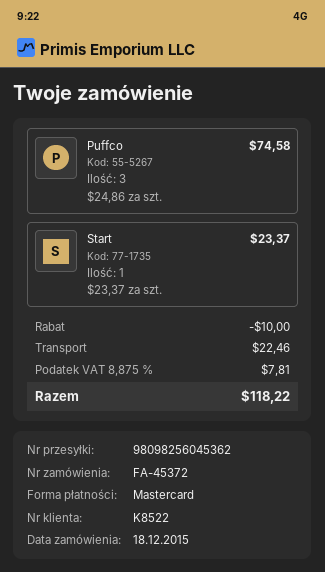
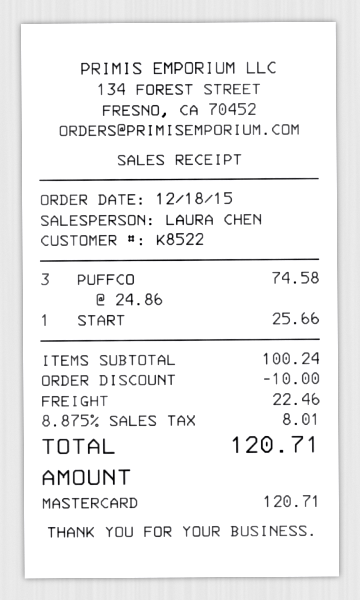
Start: 1 x 23.37 = 23.37 -> 1 x 25.66 = 25.66
tax: 8.875% = 7.81 -> 8.875% = 8.01
total: 118.22 -> 120.71

